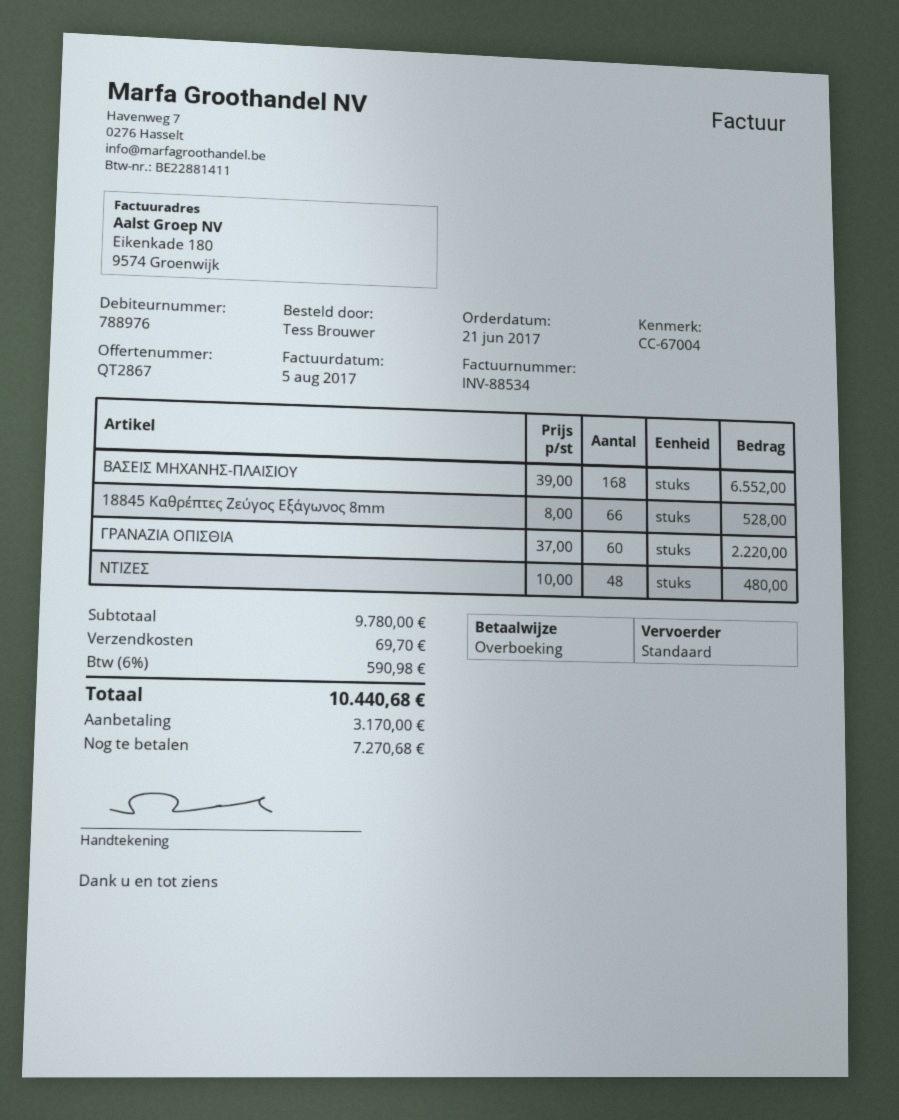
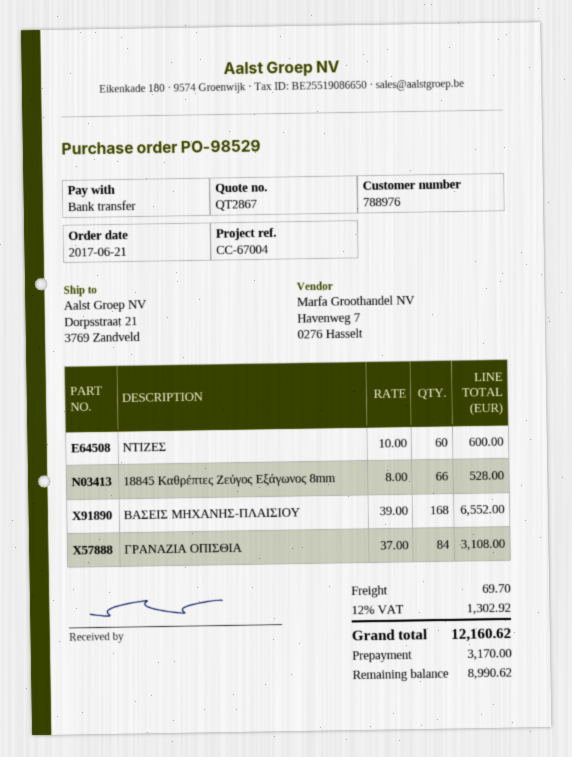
ΓΡΑΝΑΖΙΑ ΟΠΙΣΘΙΑ: 60 x 37.00 = 2220.00 -> 84 x 37.00 = 3108.00
ΝΤΙΖΕΣ: 48 x 10.00 = 480.00 -> 60 x 10.00 = 600.00
tax: 6% = 590.98 -> 12% = 1302.92
total: 10440.68 -> 12160.62
balance: 7270.68 -> 8990.62

